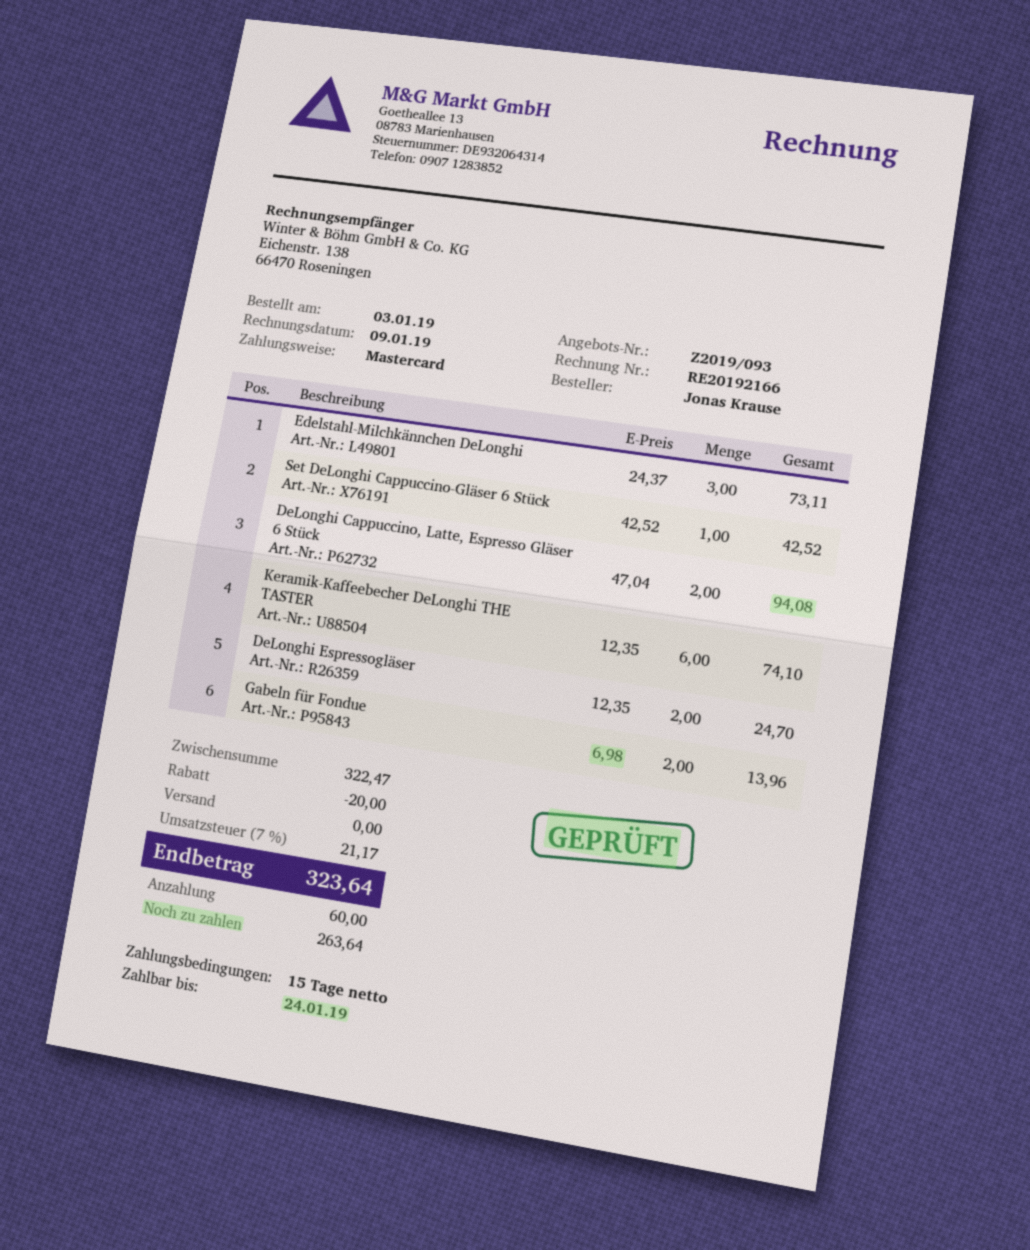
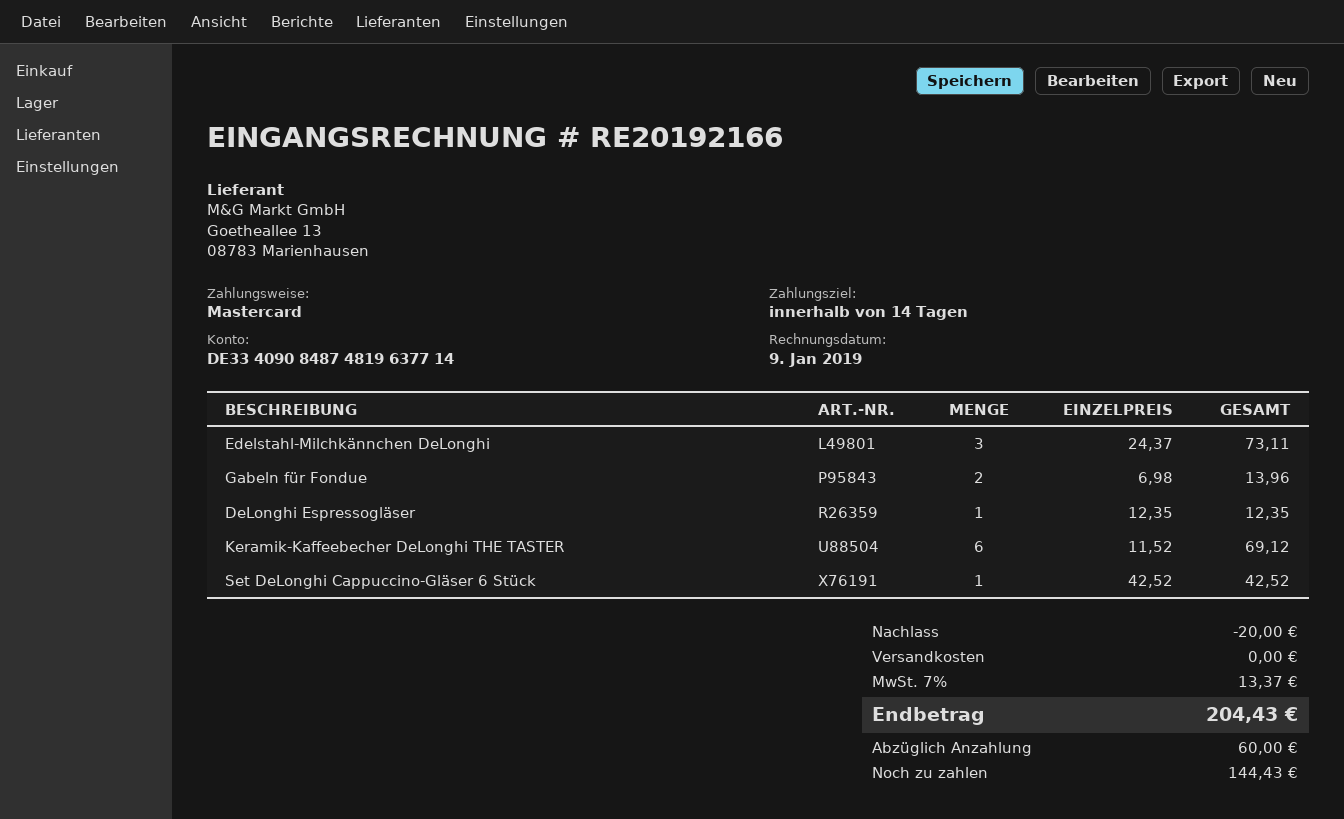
payment terms: 15 days -> 14 days
DeLonghi Cappuccino, Latte, Espresso Gläser 6 Stück: 2 x 47.04 = 94.08 -> none
Keramik-Kaffeebecher DeLonghi THE TASTER: 6 x 12.35 = 74.10 -> 6 x 11.52 = 69.12
DeLonghi Espressogläser: 2 x 12.35 = 24.70 -> 1 x 12.35 = 12.35
tax: 7% = 21.17 -> 7% = 13.37
total: 323.64 -> 204.43
balance: 263.64 -> 144.43

